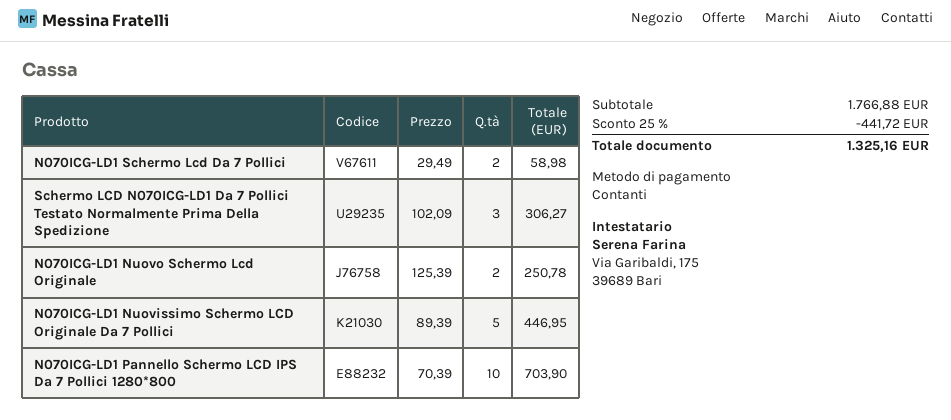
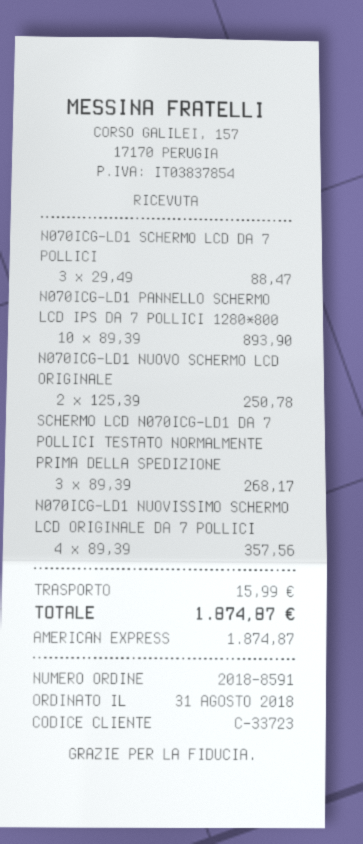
payment method: cash -> American Express
N070ICG-LD1 Schermo Lcd Da 7 Pollici: 2 x 29.49 = 58.98 -> 3 x 29.49 = 88.47
Schermo LCD N070ICG-LD1 Da 7 Pollici Testato Normalmente Prima Della Spedizione: 3 x 102.09 = 306.27 -> 3 x 89.39 = 268.17
N070ICG-LD1 Nuovissimo Schermo LCD Originale Da 7 Pollici: 5 x 89.39 = 446.95 -> 4 x 89.39 = 357.56
N070ICG-LD1 Pannello Schermo LCD IPS Da 7 Pollici 1280*800: 10 x 70.39 = 703.90 -> 10 x 89.39 = 893.90
discount: 25% = 441.72 -> none
shipping: none -> 15.99
total: 1325.16 -> 1874.87

